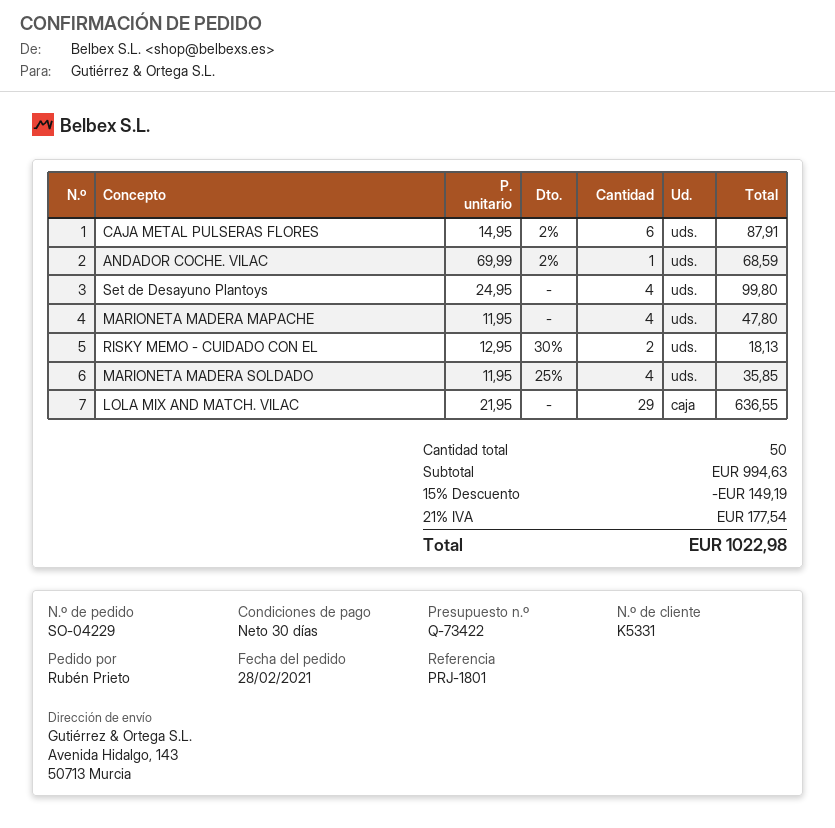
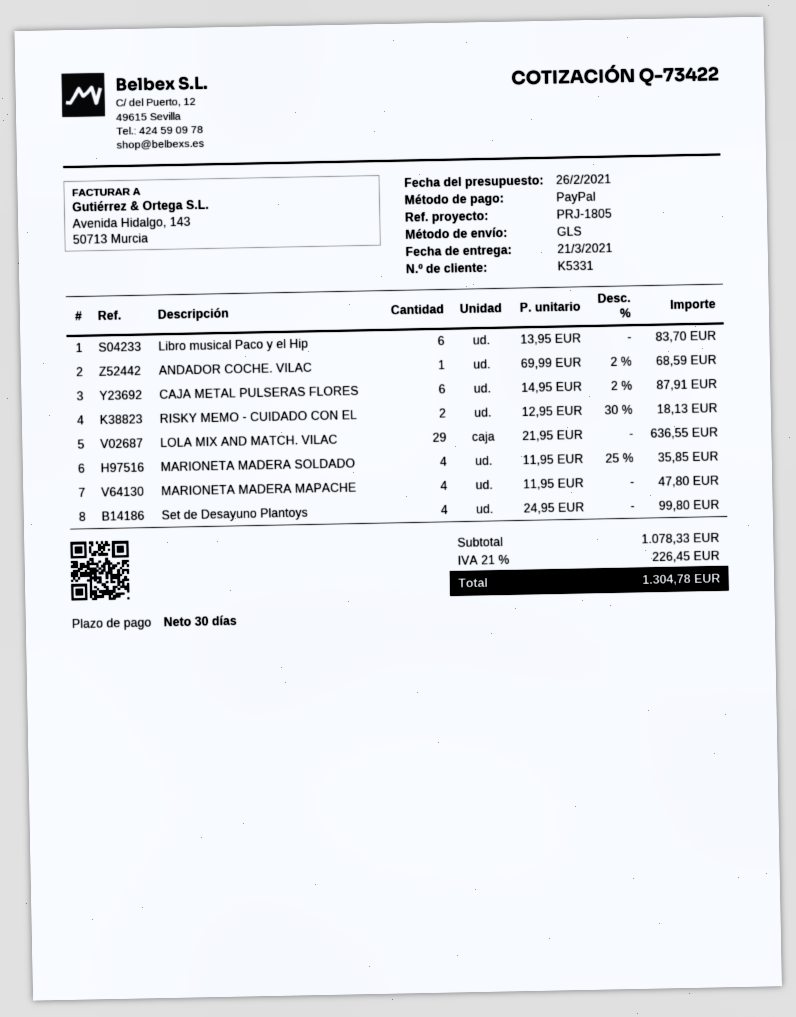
reference: PRJ-1801 -> PRJ-1805
Libro musical Paco y el Hip: none -> 6 x 13.95 = 83.70
subtotal: 994.63 -> 1078.33
discount: 15% = 149.19 -> none
tax: 21% = 177.54 -> 21% = 226.45
total: 1022.98 -> 1304.78

